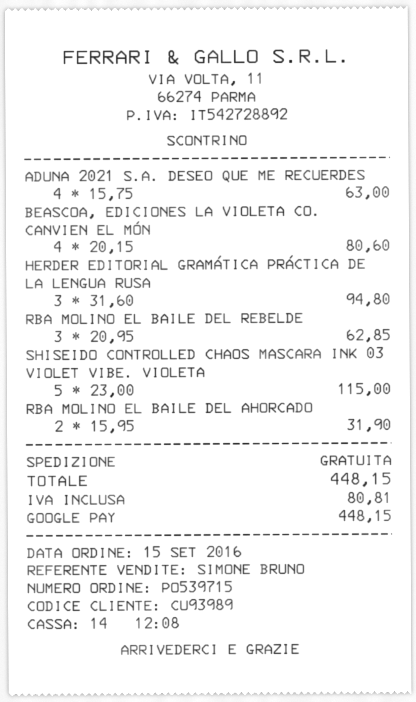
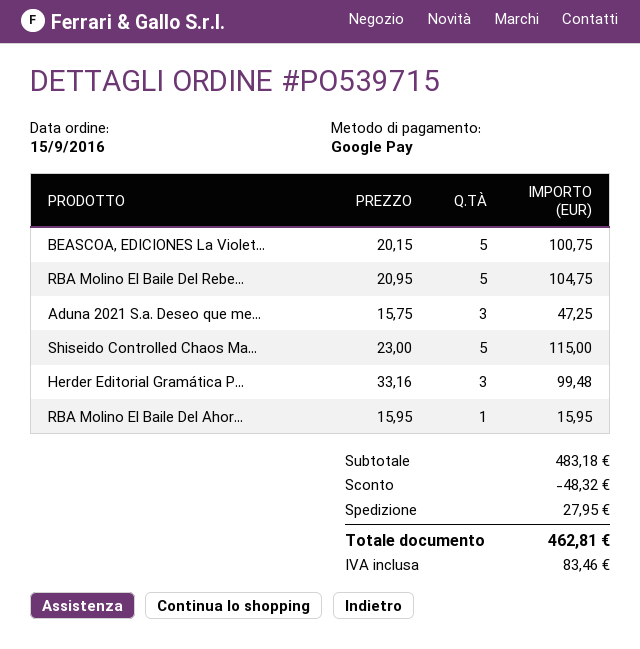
ADUNA 2021 S.A. DESEO QUE ME RECUERDES: 4 x 15.75 = 63.00 -> 3 x 15.75 = 47.25
BEASCOA, EDICIONES LA VIOLETA CO. CANVIEN EL MÓN: 4 x 20.15 = 80.60 -> 5 x 20.15 = 100.75
HERDER EDITORIAL GRAMÁTICA PRÁCTICA DE LA LENGUA RUSA: 3 x 31.60 = 94.80 -> 3 x 33.16 = 99.48
RBA MOLINO EL BAILE DEL REBELDE: 3 x 20.95 = 62.85 -> 5 x 20.95 = 104.75
RBA MOLINO EL BAILE DEL AHORCADO: 2 x 15.95 = 31.90 -> 1 x 15.95 = 15.95
discount: none -> 48.32
shipping: 0.00 -> 27.95
tax: 80.81 -> 83.46
total: 448.15 -> 462.81

